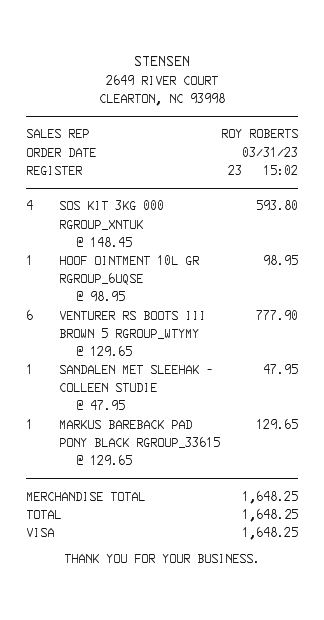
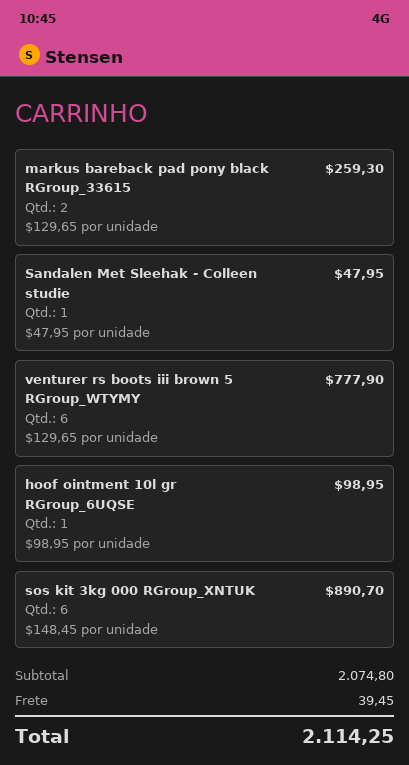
SOS KIT 3KG 000 RGROUP_XNTUK: 4 x 148.45 = 593.80 -> 6 x 148.45 = 890.70
MARKUS BAREBACK PAD PONY BLACK RGROUP_33615: 1 x 129.65 = 129.65 -> 2 x 129.65 = 259.30
subtotal: 1648.25 -> 2074.80
shipping: none -> 39.45
total: 1648.25 -> 2114.25

